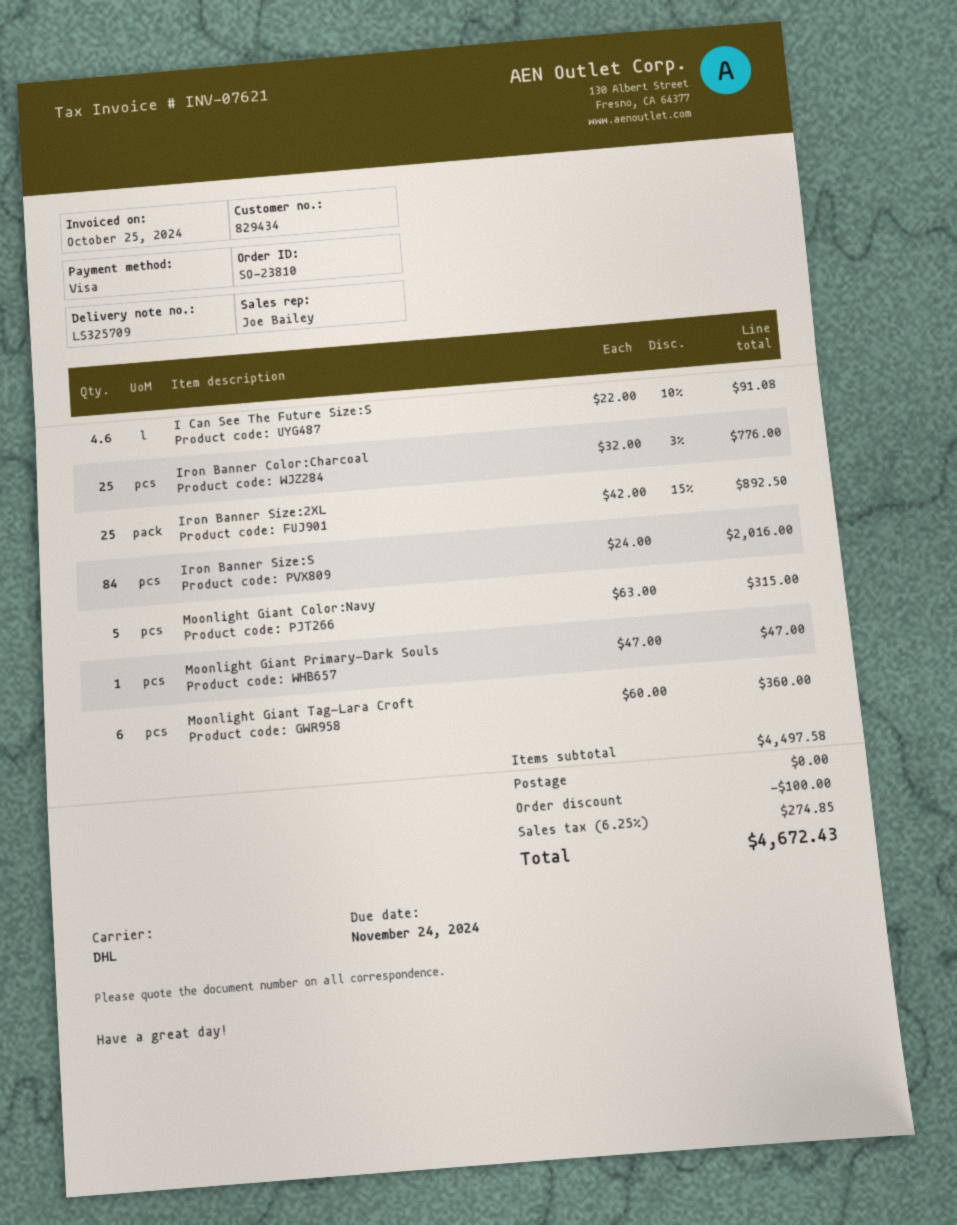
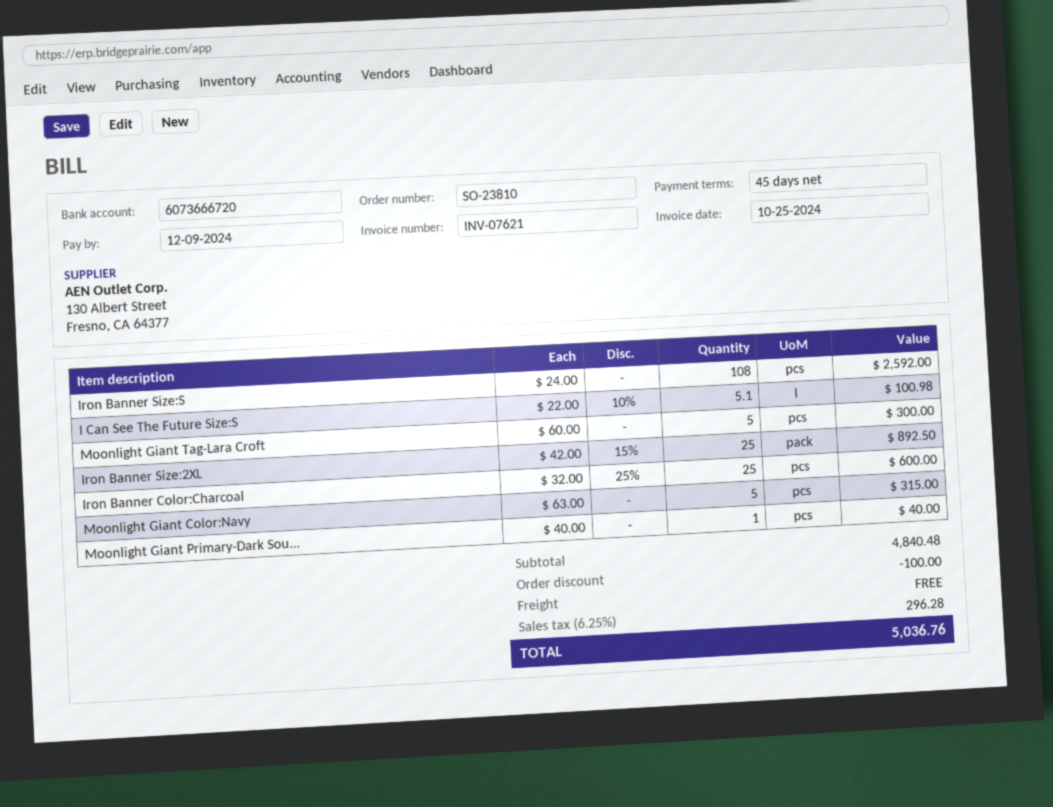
due date: 2024-11-24 -> 2024-12-09
I Can See The Future Size:S: 4.6 x 22.00 - 10% = 91.08 -> 5.1 x 22.00 - 10% = 100.98
Iron Banner Color:Charcoal: 25 x 32.00 - 3% = 776.00 -> 25 x 32.00 - 25% = 600.00
Iron Banner Size:S: 84 x 24.00 = 2016.00 -> 108 x 24.00 = 2592.00
Moonlight Giant Primary-Dark Souls: 1 x 47.00 = 47.00 -> 1 x 40.00 = 40.00
Moonlight Giant Tag-Lara Croft: 6 x 60.00 = 360.00 -> 5 x 60.00 = 300.00
subtotal: 4497.58 -> 4840.48
tax: 6.25% = 274.85 -> 6.25% = 296.28
total: 4672.43 -> 5036.76

